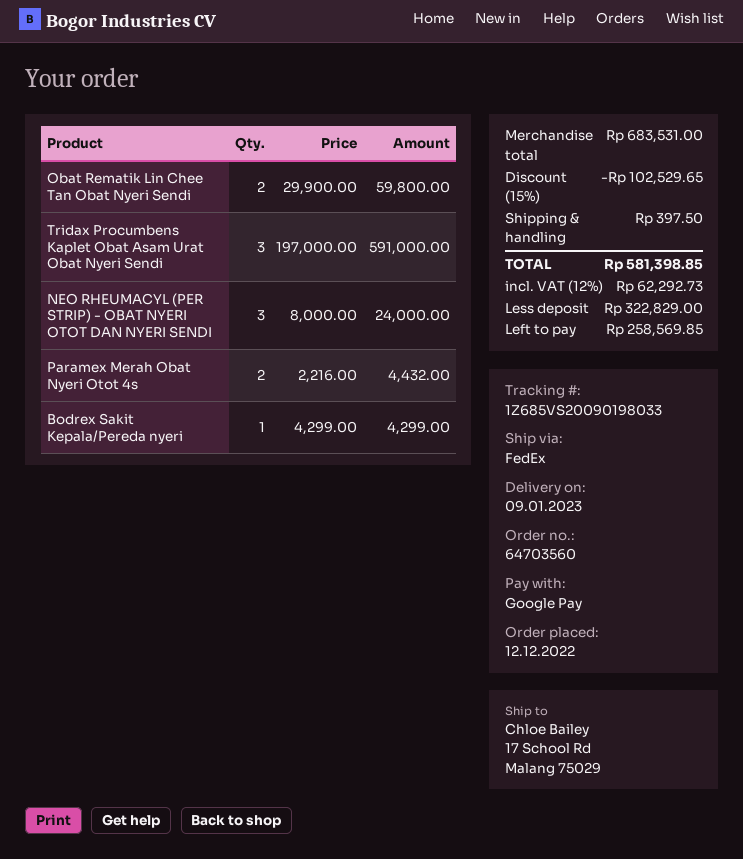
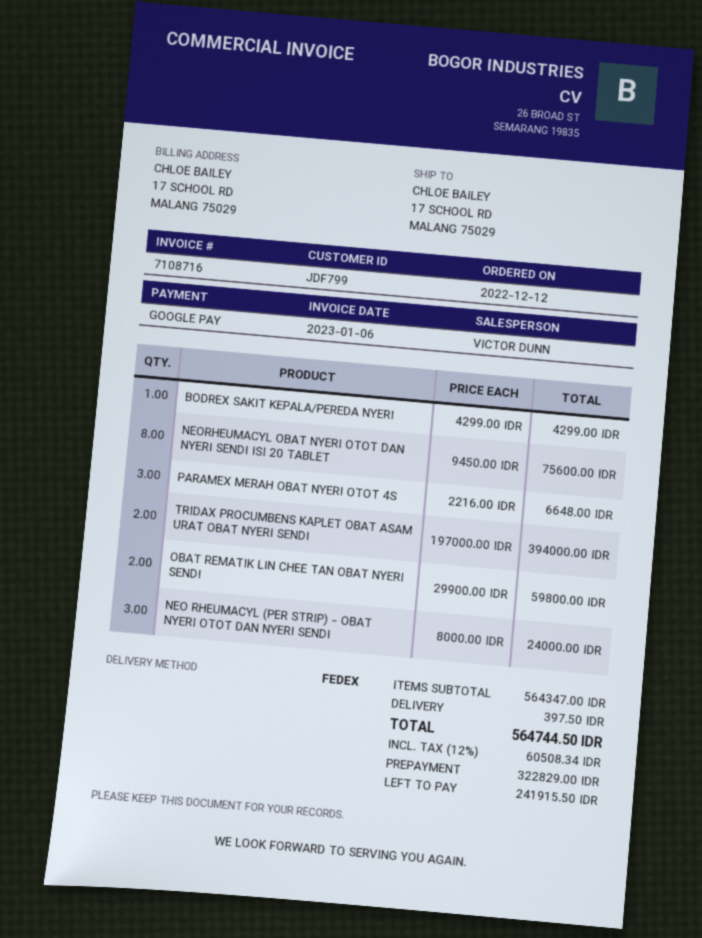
Tridax Procumbens Kaplet Obat Asam Urat Obat Nyeri Sendi: 3 x 197000.00 = 591000.00 -> 2 x 197000.00 = 394000.00
Paramex Merah Obat Nyeri Otot 4s: 2 x 2216.00 = 4432.00 -> 3 x 2216.00 = 6648.00
NEORHEUMACYL OBAT NYERI OTOT DAN NYERI SENDI ISI 20 TABLET: none -> 8 x 9450.00 = 75600.00
subtotal: 683531.00 -> 564347.00
discount: 15% = 102529.65 -> none
tax: 12% = 62292.73 -> 12% = 60508.34
total: 581398.85 -> 564744.50
balance: 258569.85 -> 241915.50

